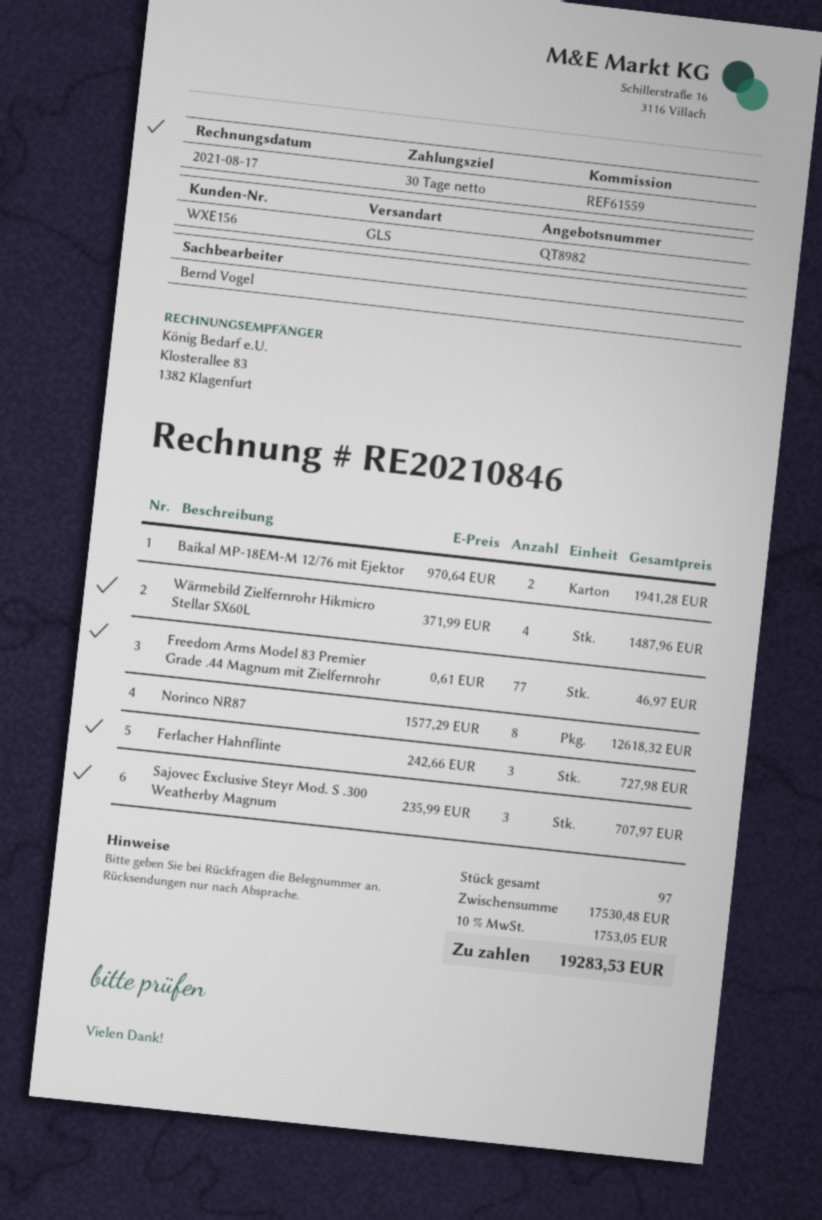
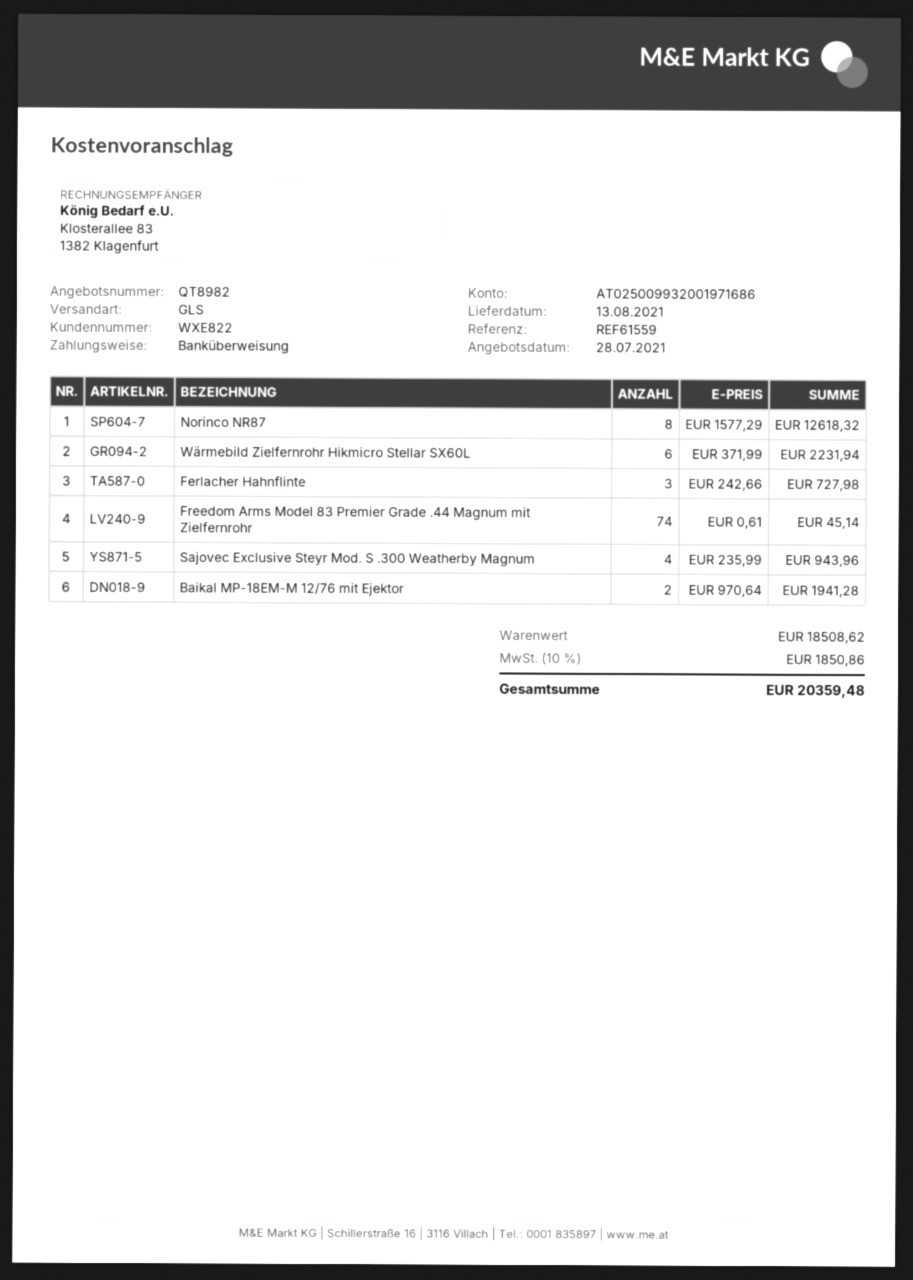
customer number: WXE156 -> WXE822
Wärmebild Zielfernrohr Hikmicro Stellar SX60L: 4 x 371.99 = 1487.96 -> 6 x 371.99 = 2231.94
Freedom Arms Model 83 Premier Grade .44 Magnum mit Zielfernrohr: 77 x 0.61 = 46.97 -> 74 x 0.61 = 45.14
Sajovec Exclusive Steyr Mod. S .300 Weatherby Magnum: 3 x 235.99 = 707.97 -> 4 x 235.99 = 943.96
subtotal: 17530.48 -> 18508.62
tax: 10% = 1753.05 -> 10% = 1850.86
total: 19283.53 -> 20359.48

